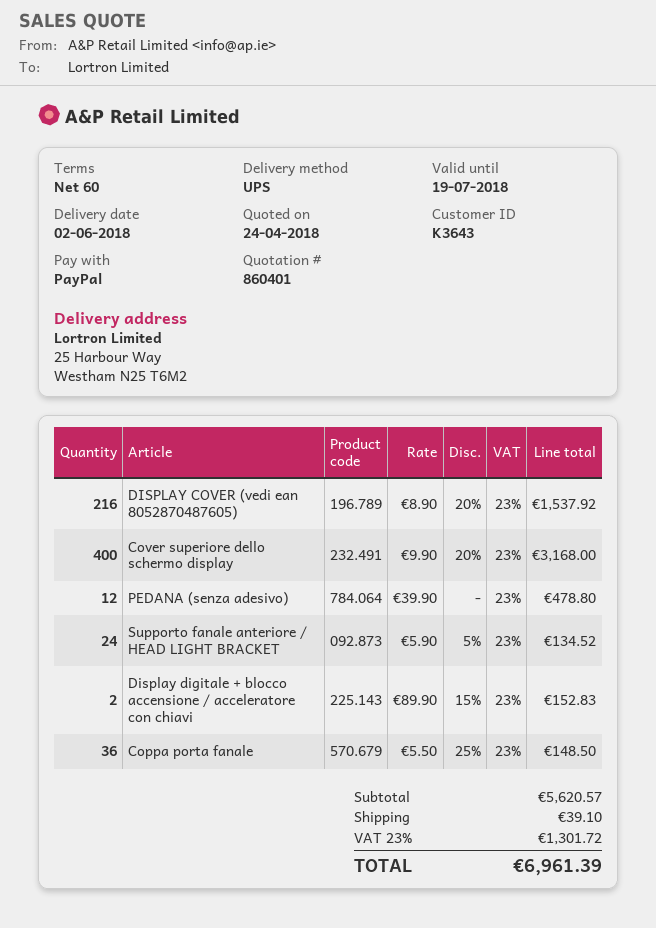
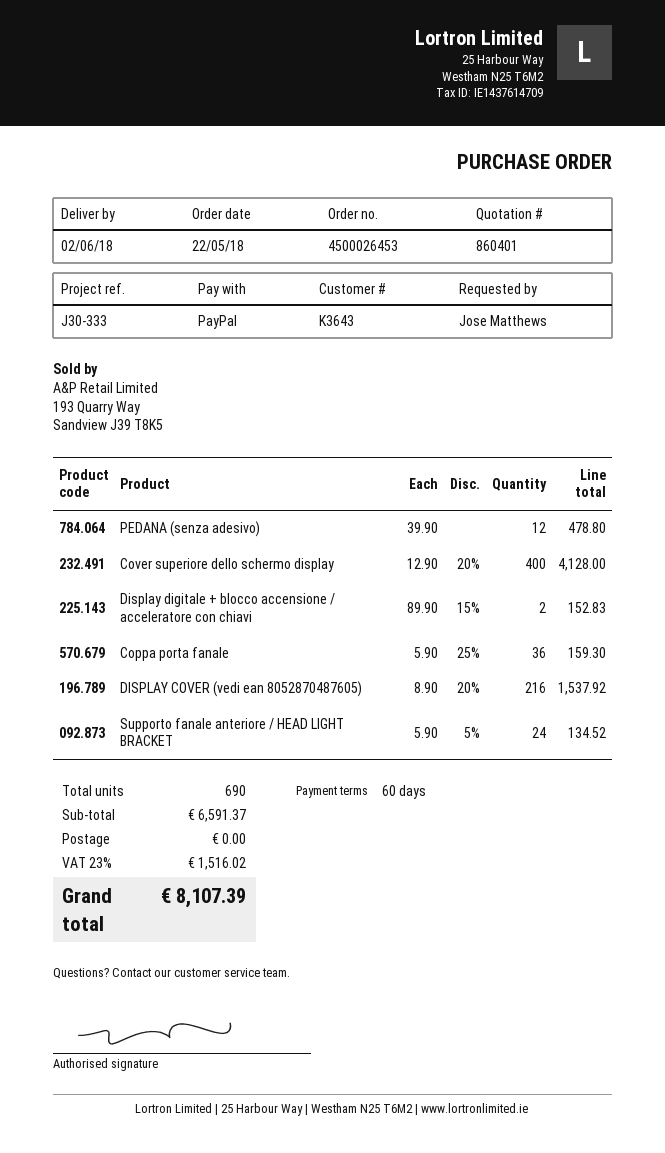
Cover superiore dello schermo display: 400 x 9.90 - 20% = 3168.00 -> 400 x 12.90 - 20% = 4128.00
Coppa porta fanale: 36 x 5.50 - 25% = 148.50 -> 36 x 5.90 - 25% = 159.30
subtotal: 5620.57 -> 6591.37
shipping: 39.10 -> 0.00
tax: 23% = 1301.72 -> 23% = 1516.02
total: 6961.39 -> 8107.39

